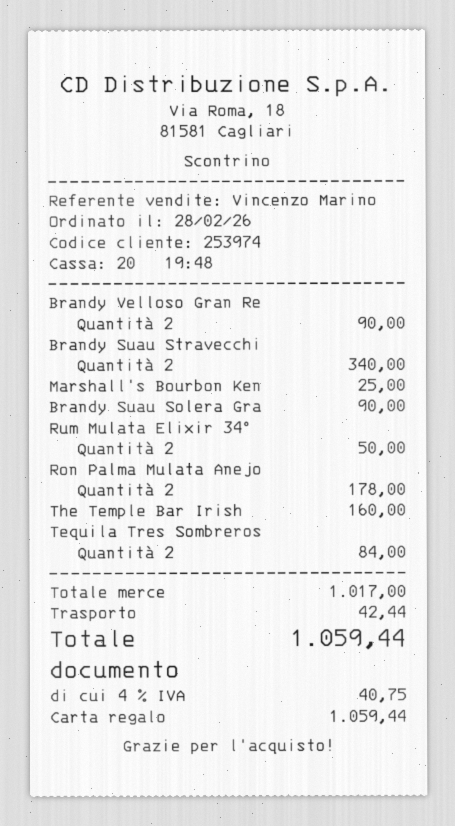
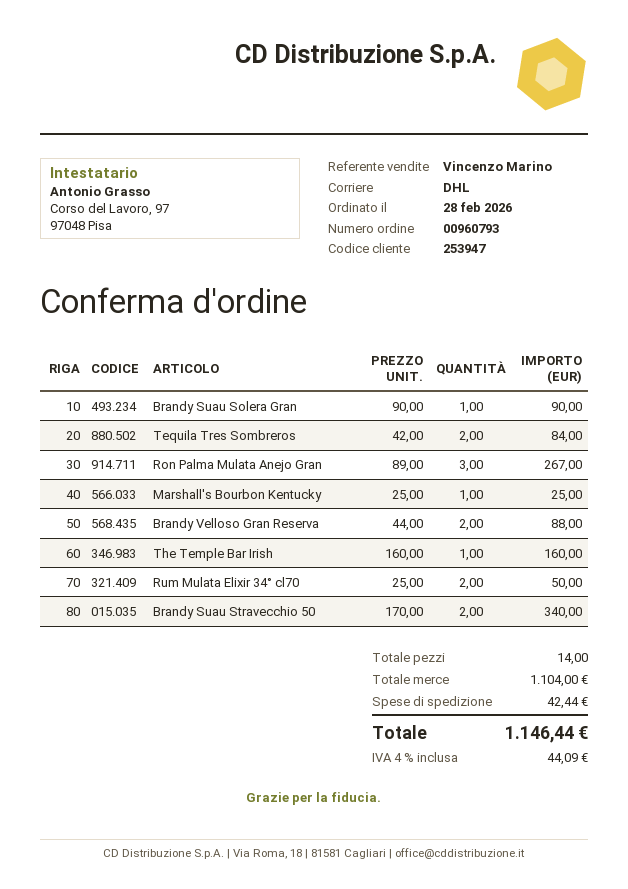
customer number: 253974 -> 253947
Brandy Velloso Gran Re: 2 for 90.00 -> 2 for 88.00
Ron Palma Mulata Anejo: 2 for 178.00 -> 3 for 267.00
subtotal: 1017.00 -> 1104.00
tax: 4% = 40.75 -> 4% = 44.09
total: 1059.44 -> 1146.44

